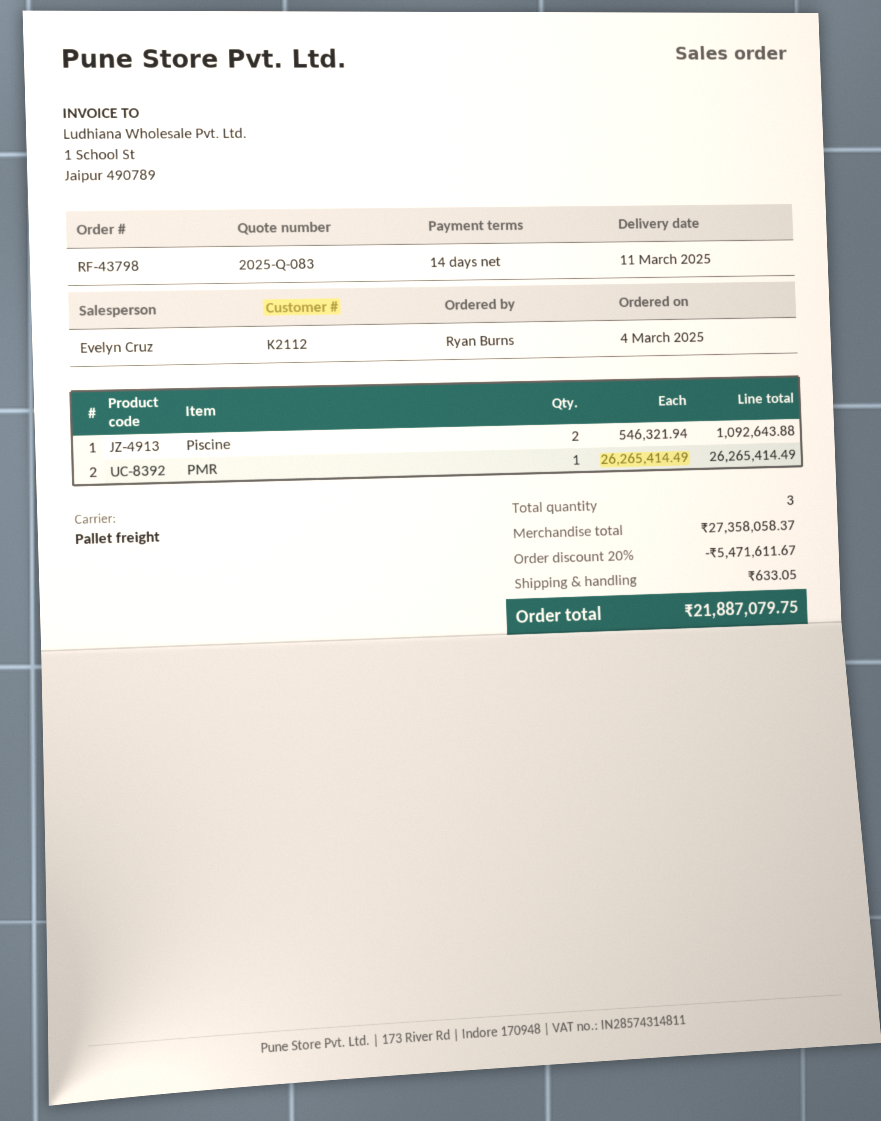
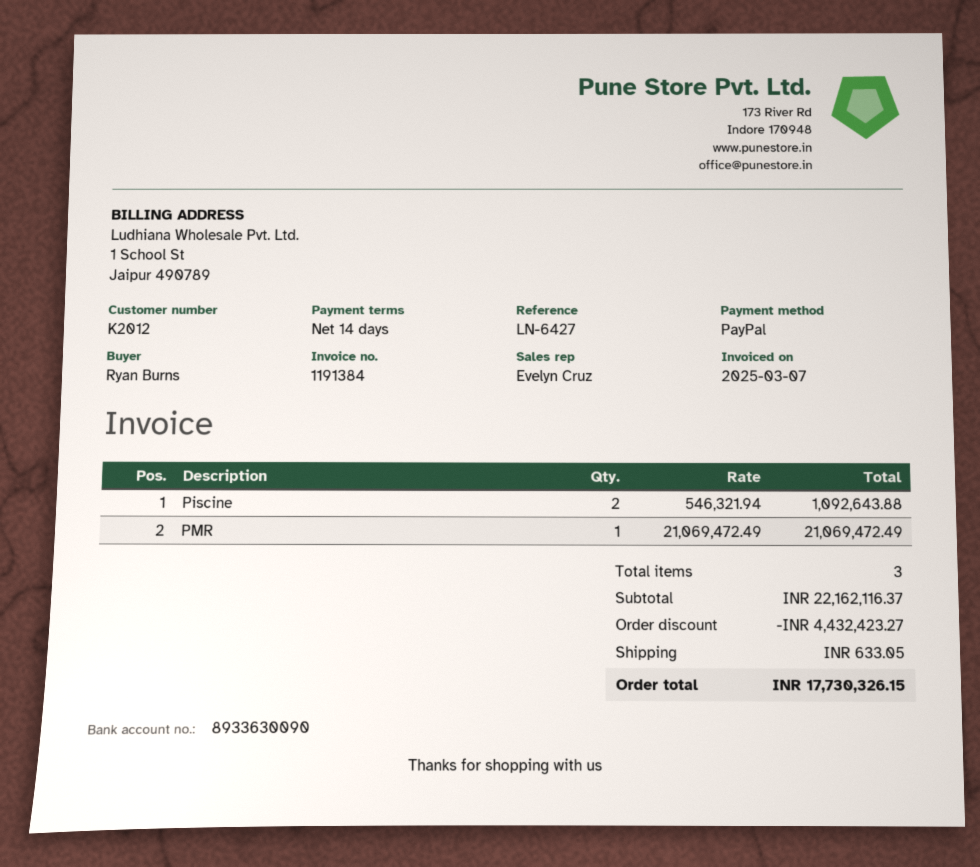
customer number: K2112 -> K2012
PMR: 1 x 26265414.49 = 26265414.49 -> 1 x 21069472.49 = 21069472.49
subtotal: 27358058.37 -> 22162116.37
discount: 5471611.67 -> 4432423.27
total: 21887079.75 -> 17730326.15

